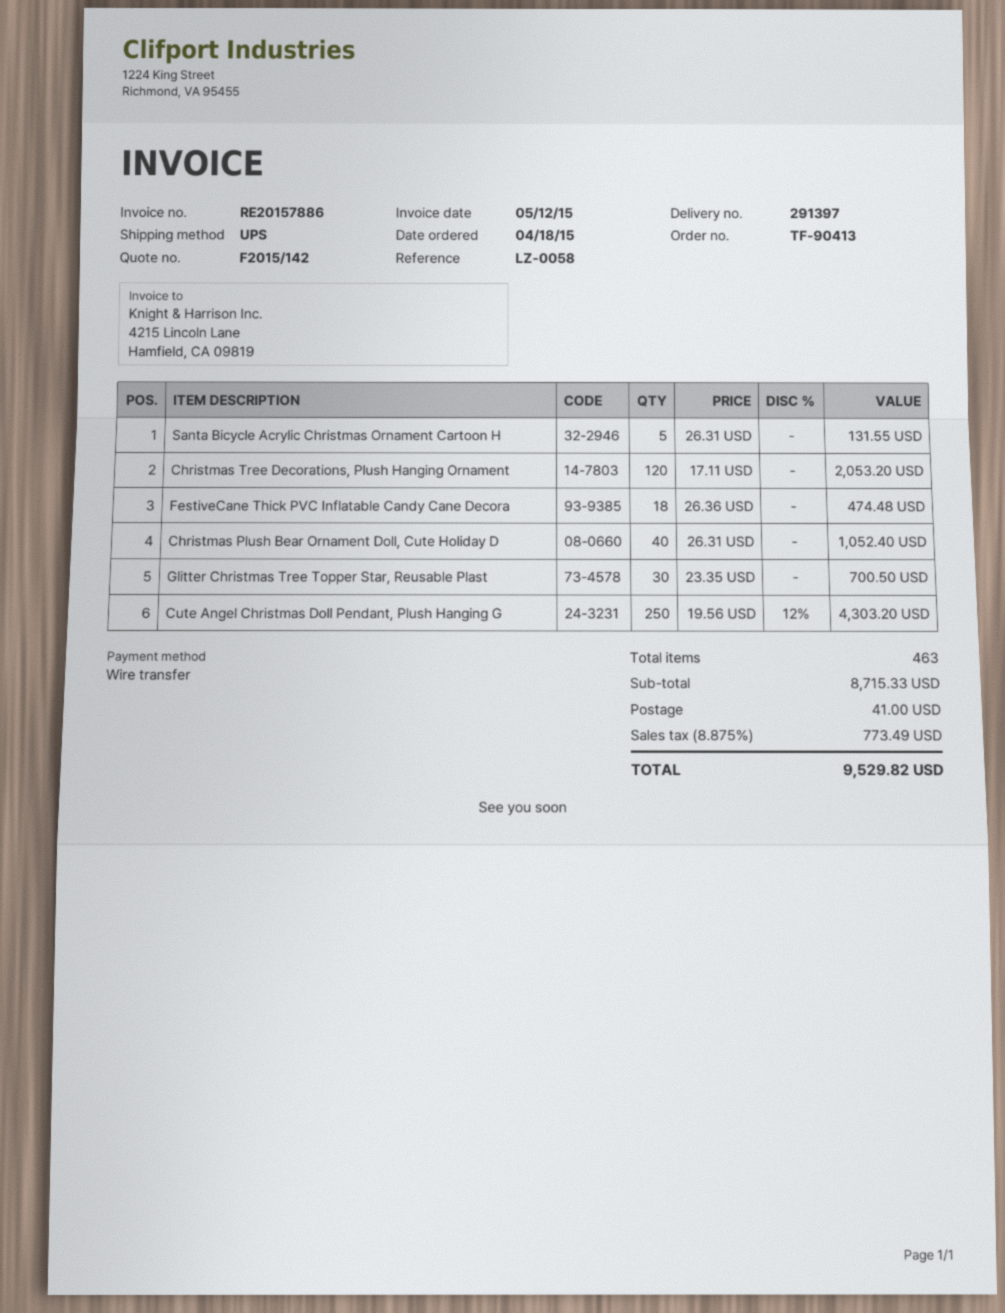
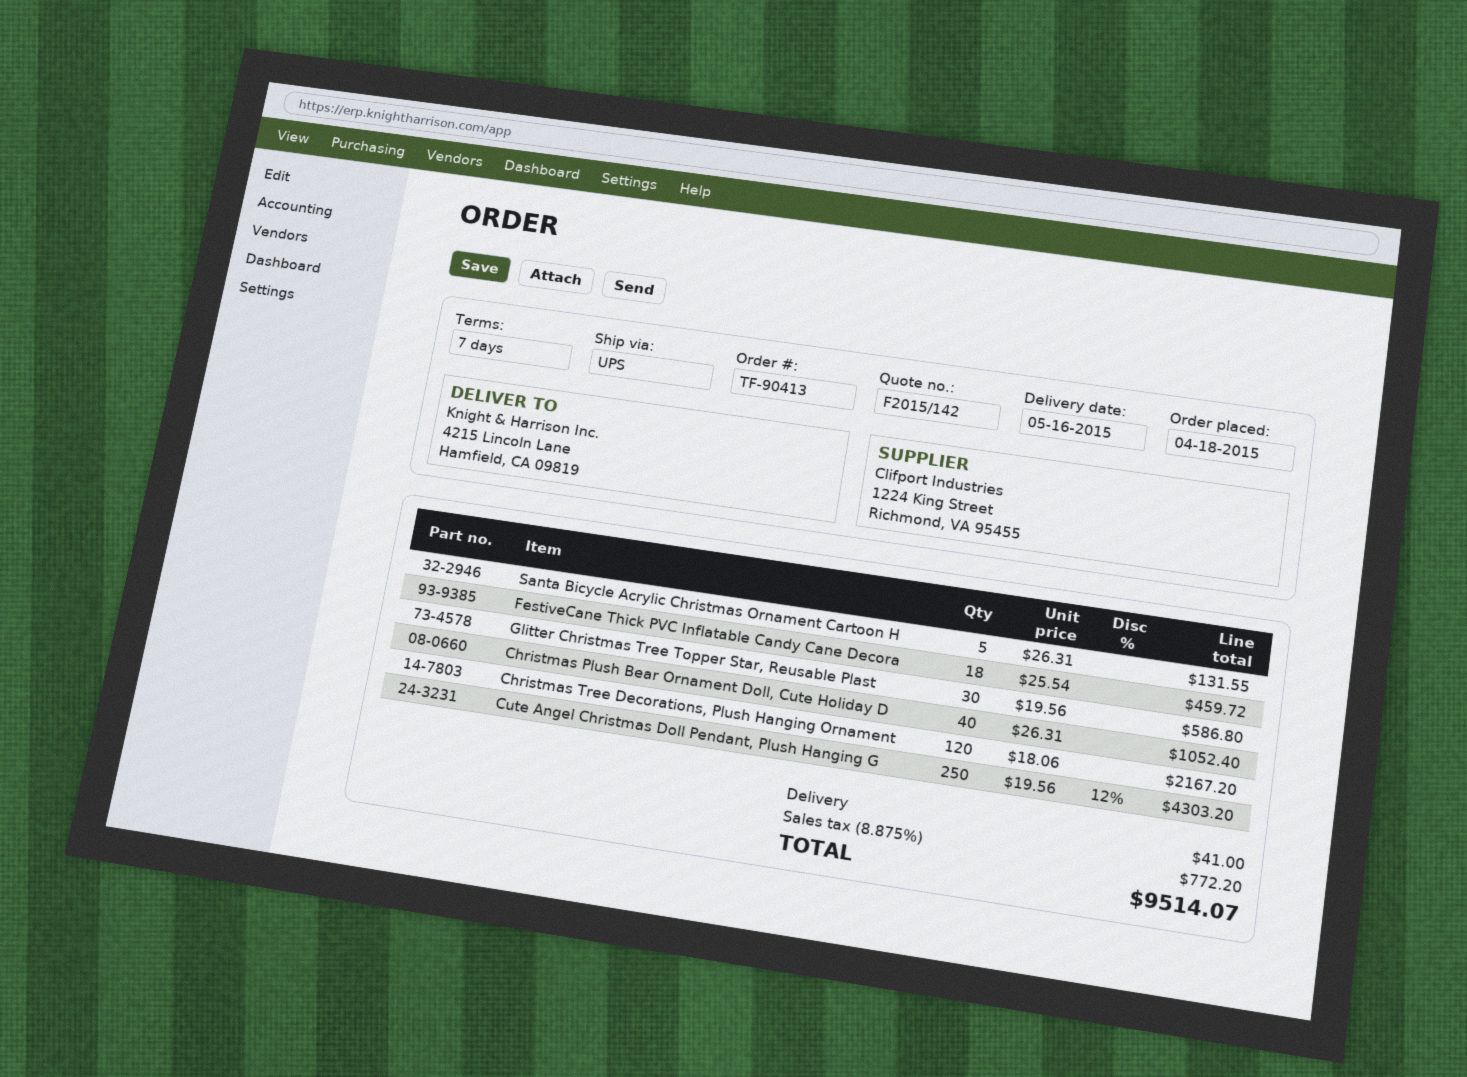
Christmas Tree Decorations, Plush Hanging Ornament: 120 x 17.11 = 2053.20 -> 120 x 18.06 = 2167.20
FestiveCane Thick PVC Inflatable Candy Cane Decora: 18 x 26.36 = 474.48 -> 18 x 25.54 = 459.72
Glitter Christmas Tree Topper Star, Reusable Plast: 30 x 23.35 = 700.50 -> 30 x 19.56 = 586.80
tax: 8.875% = 773.49 -> 8.875% = 772.20
total: 9529.82 -> 9514.07

